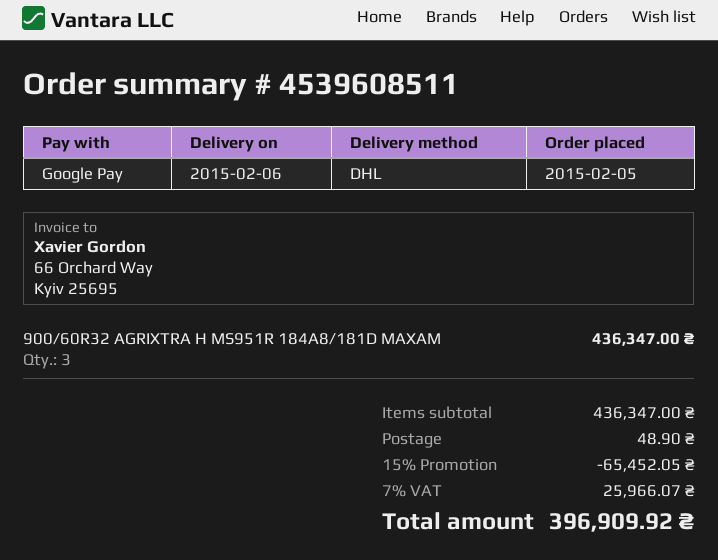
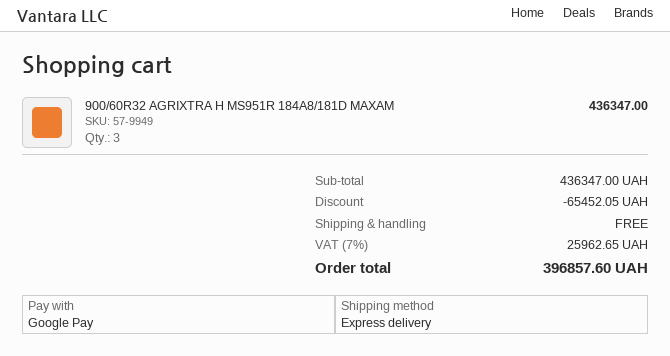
shipping method: DHL -> express
shipping: 48.90 -> 0.00
tax: 7% = 25966.07 -> 7% = 25962.65
total: 396909.92 -> 396857.60

